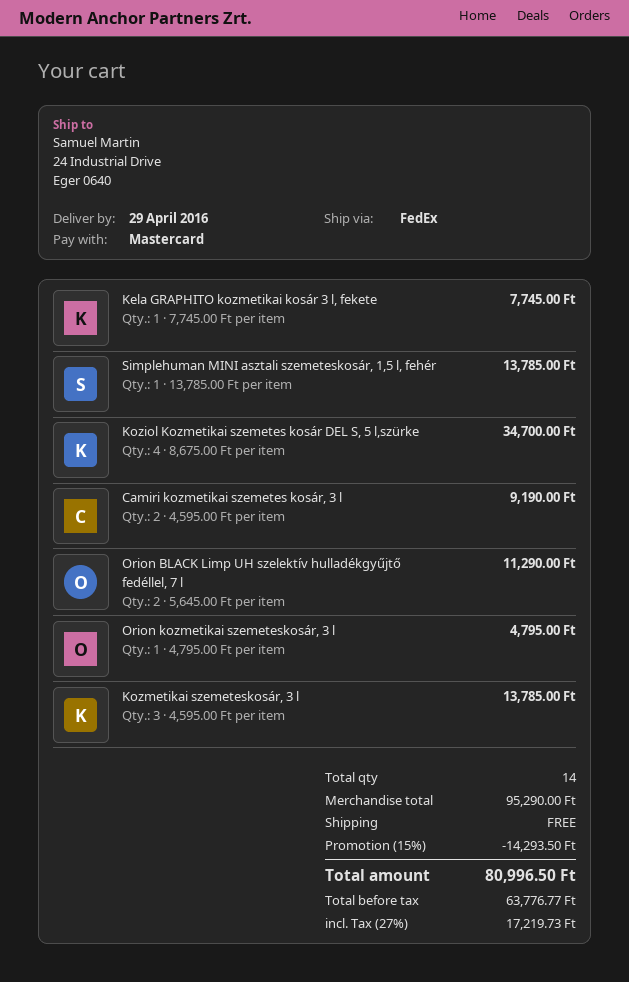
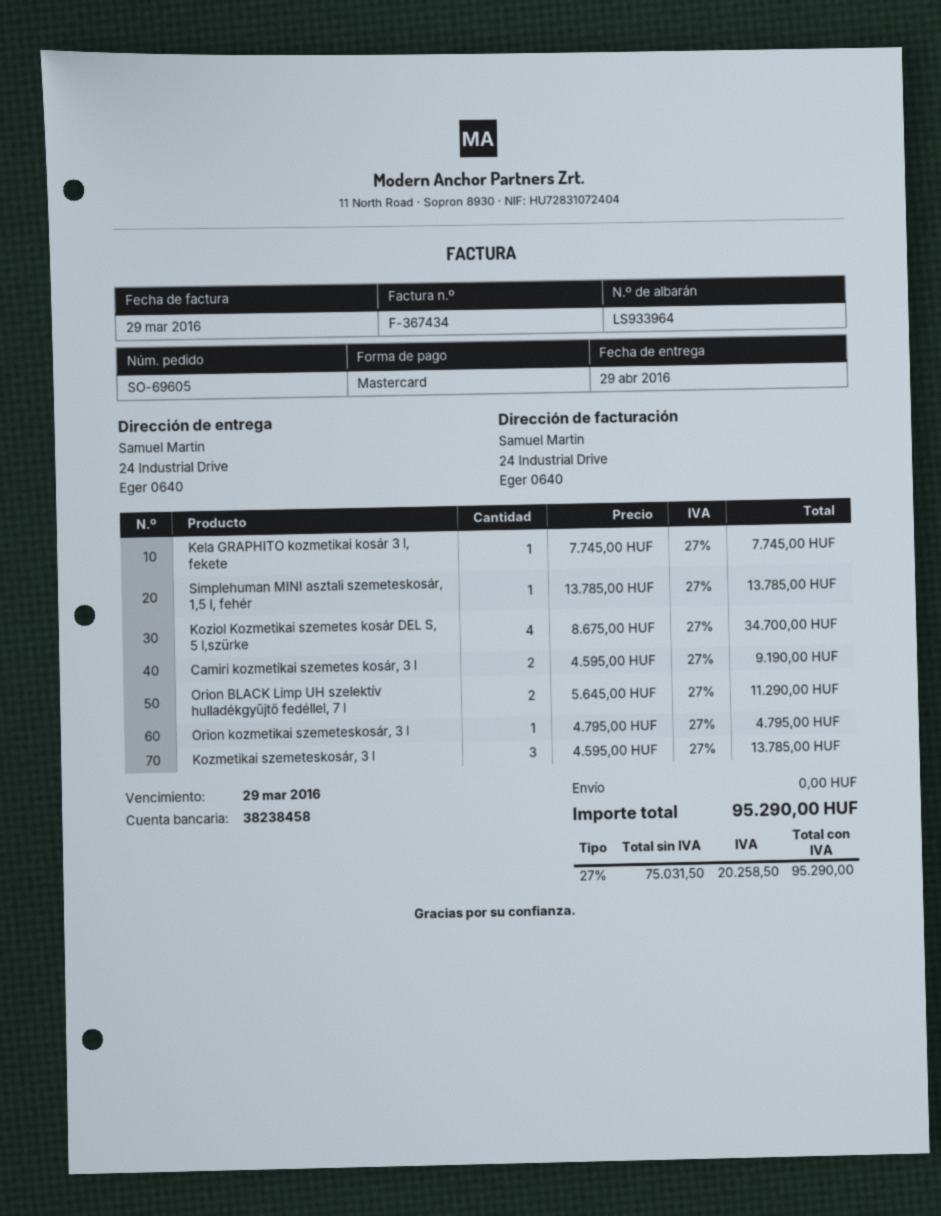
discount: 15% = 14293.50 -> none
net: 63776.77 -> 75031.50
tax: 27% = 17219.73 -> 27% = 20258.50
total: 80996.50 -> 95290.00

